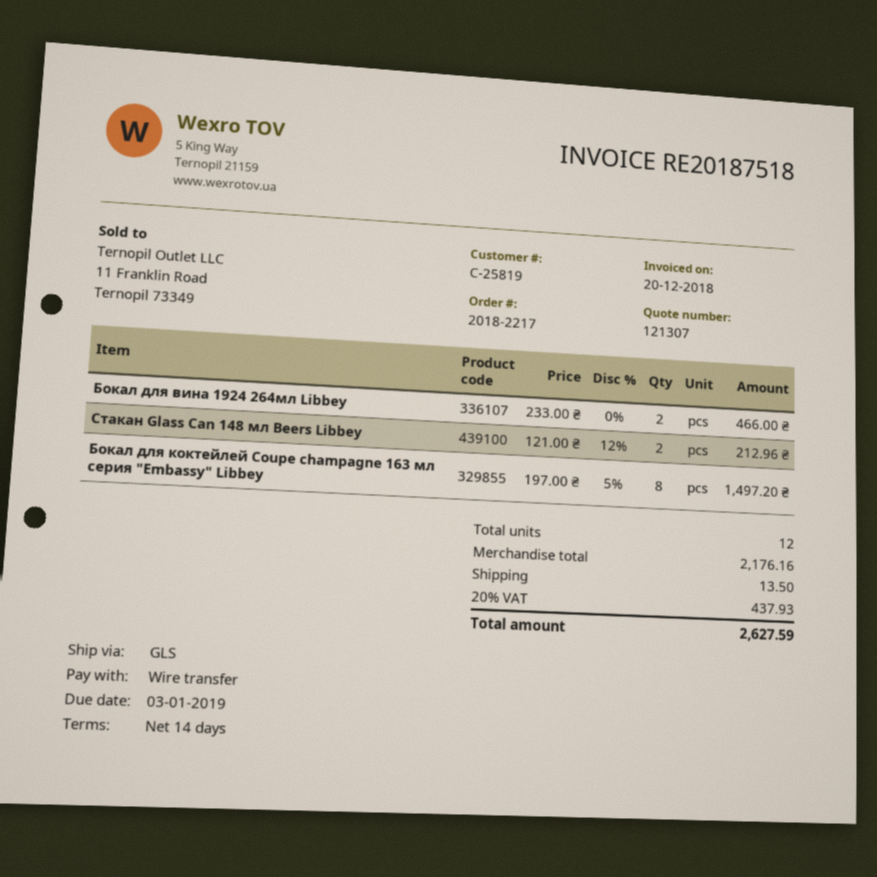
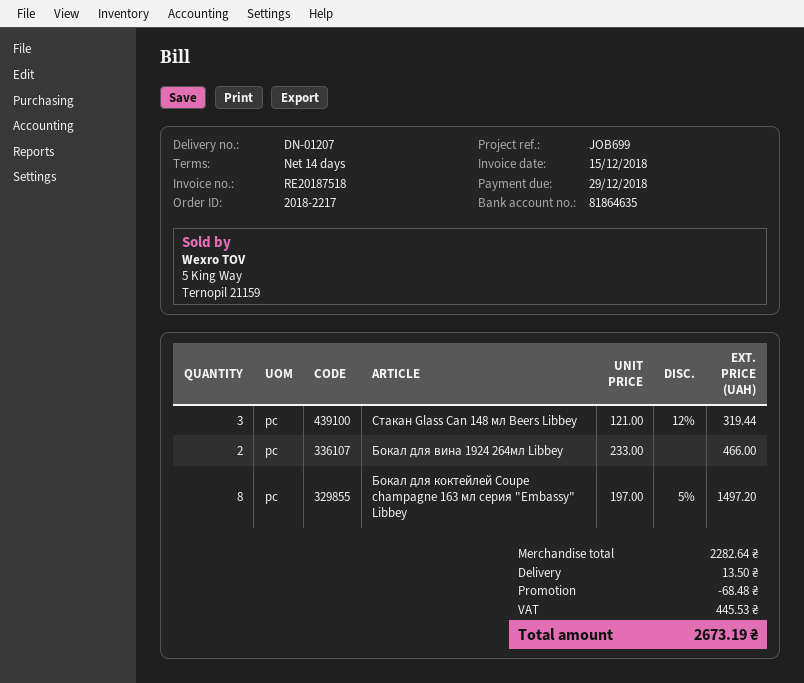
invoice date: 2018-12-20 -> 2018-12-15
due date: 2019-01-03 -> 2018-12-29
Стакан Glass Can 148 мл Beers Libbey: 2 x 121.00 - 12% = 212.96 -> 3 x 121.00 - 12% = 319.44
subtotal: 2176.16 -> 2282.64
discount: none -> 68.48
tax: 437.93 -> 445.53
total: 2627.59 -> 2673.19

